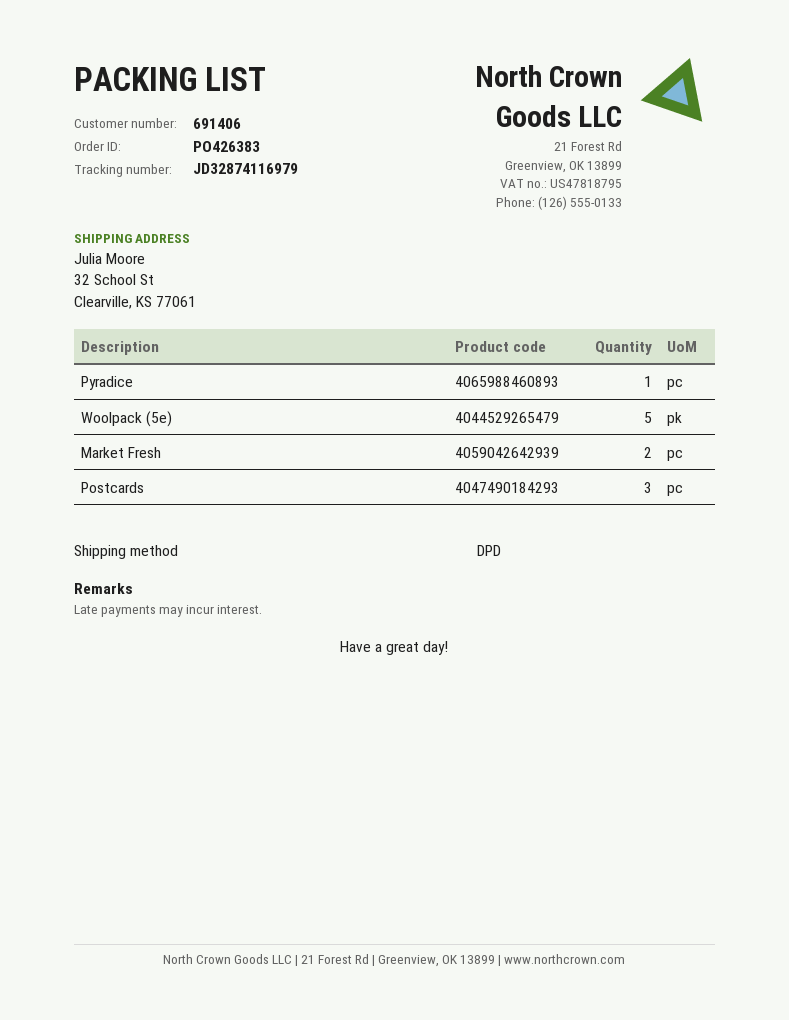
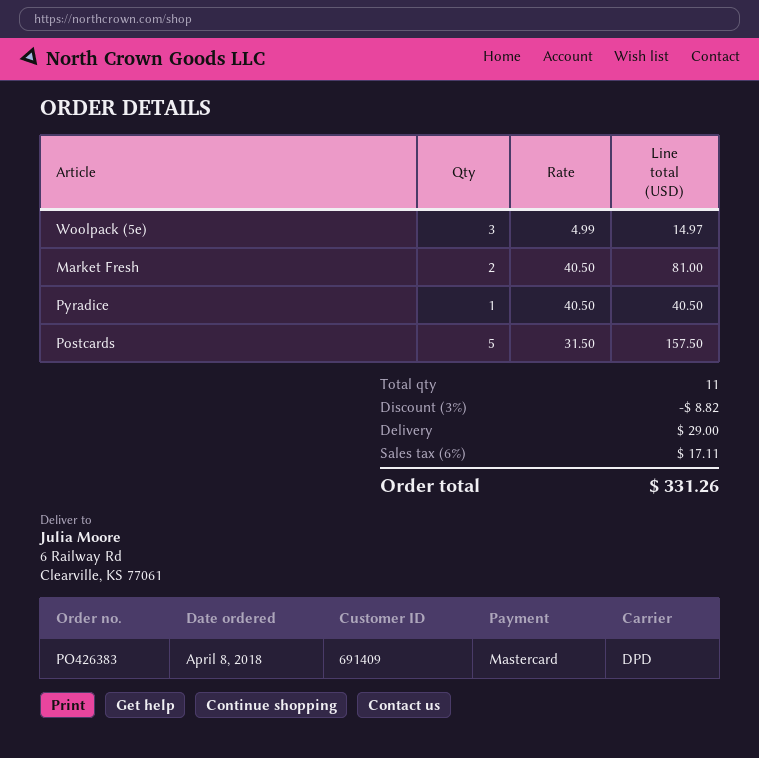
customer number: 691406 -> 691409
ship to: 32 School St, Clearville, KS 77061 -> 6 Railway Rd, Clearville, KS 77061
Woolpack (5e): 5 -> 3
Postcards: 3 -> 5

